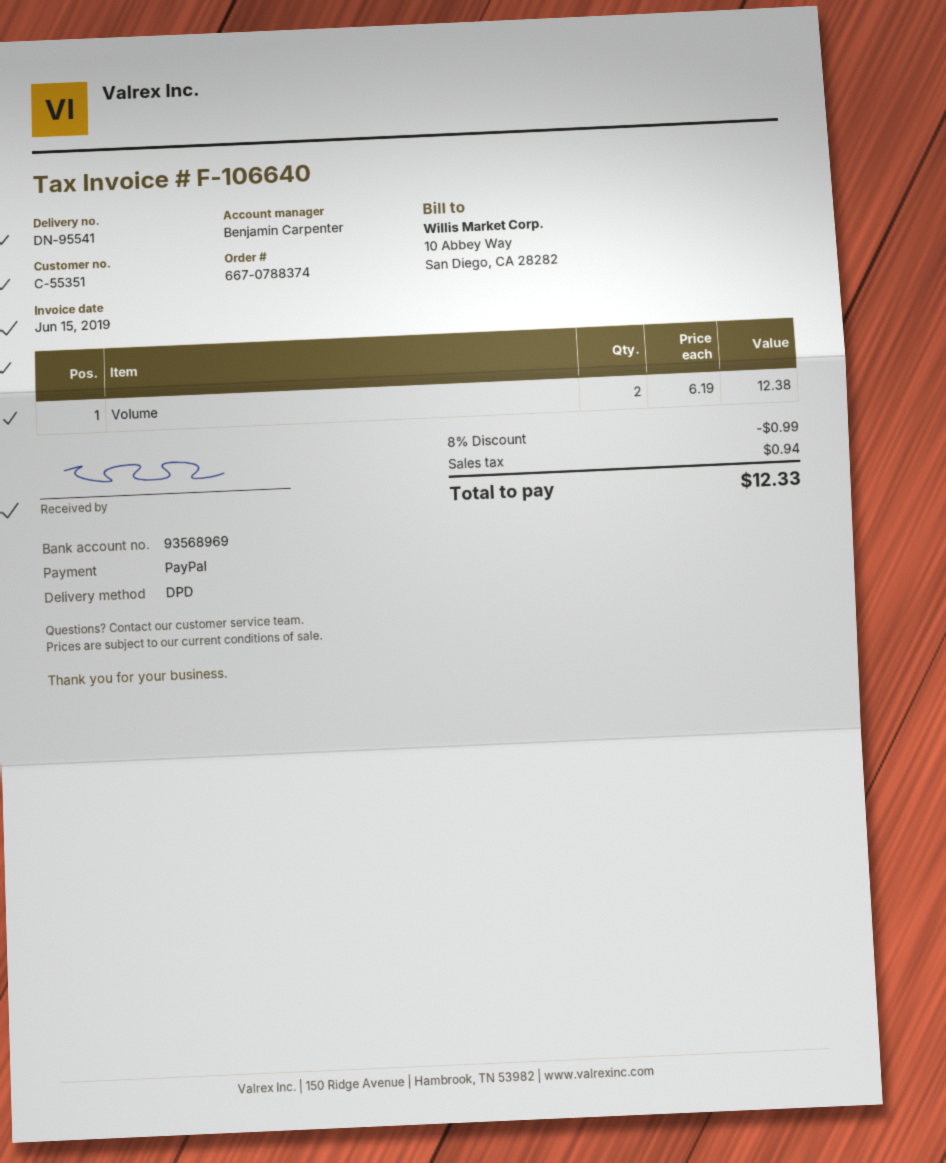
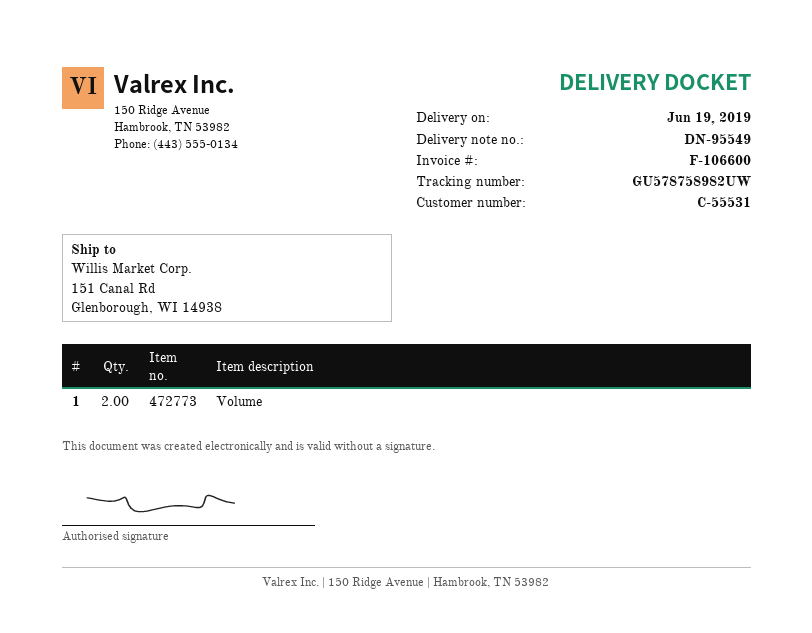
delivery note number: DN-95541 -> DN-95549
invoice number: F-106640 -> F-106600
customer number: C-55351 -> C-55531

